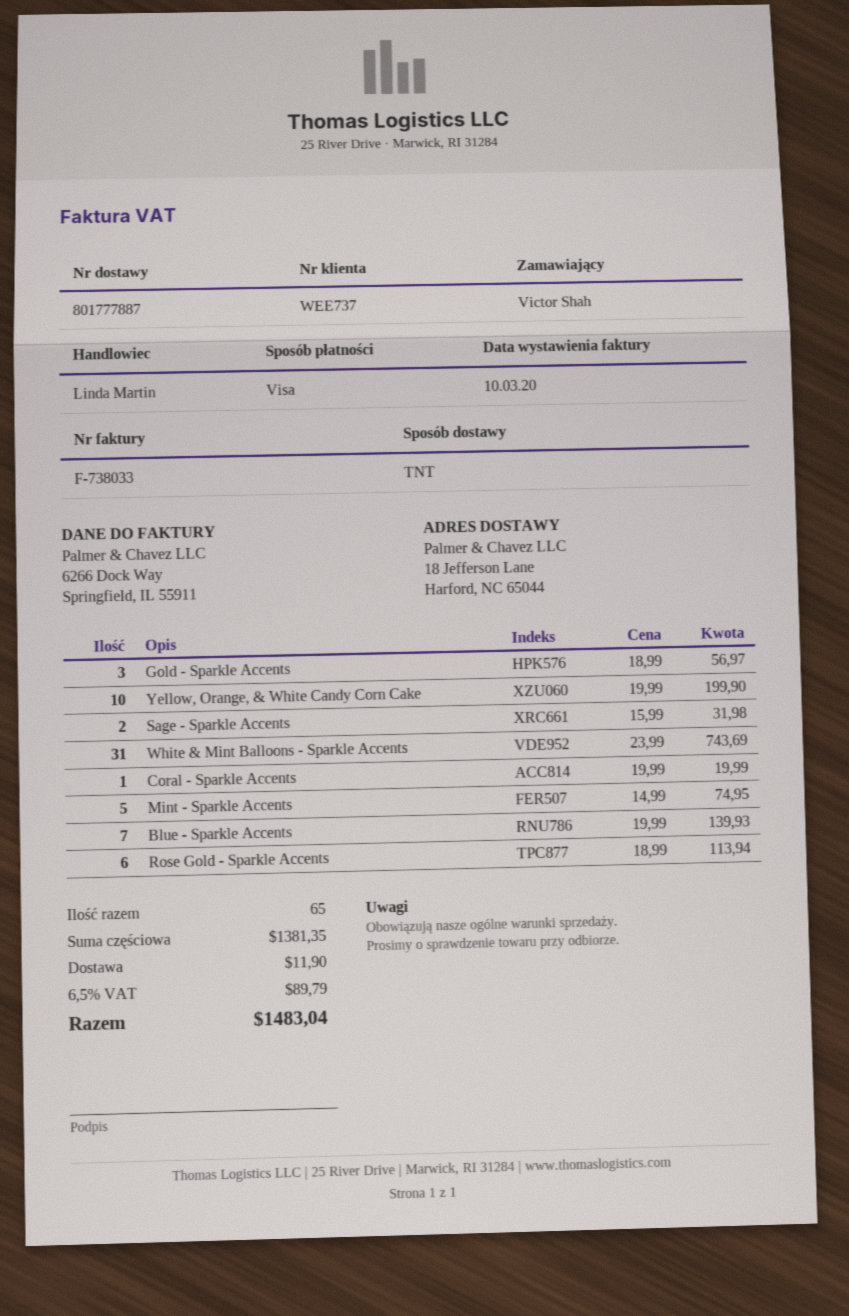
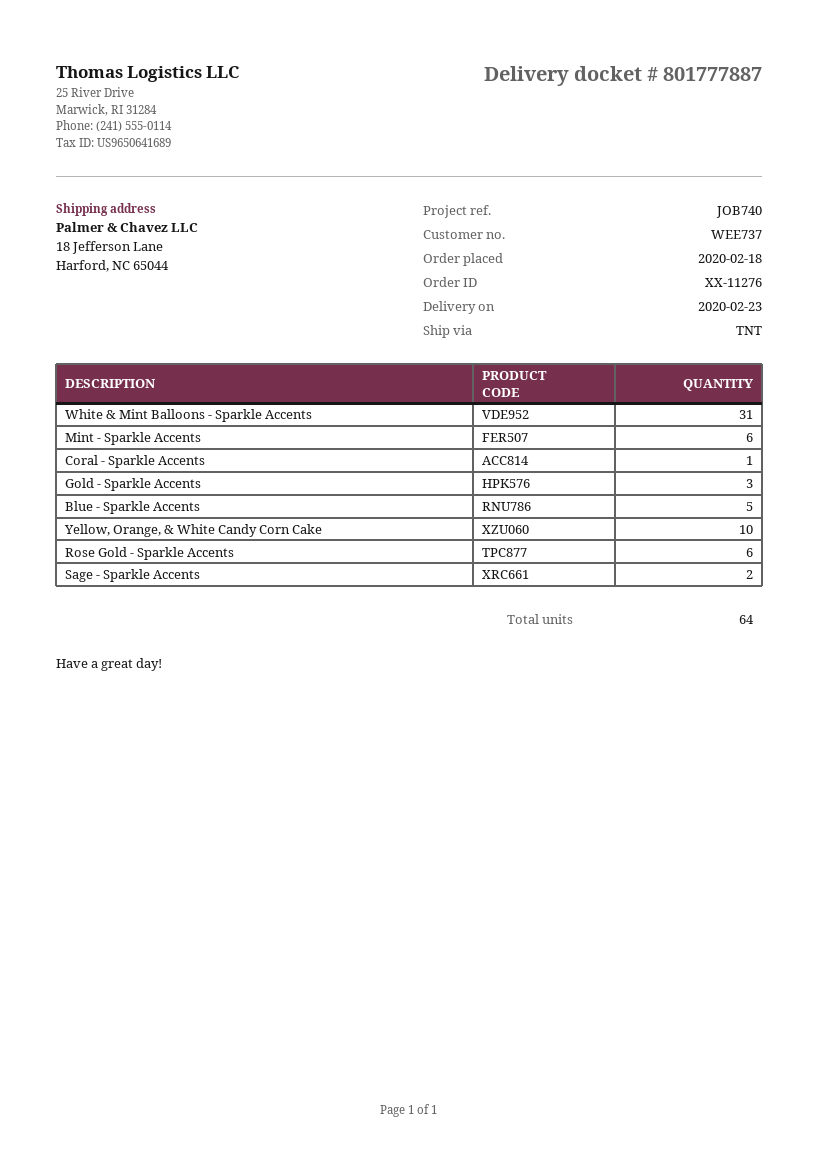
Mint - Sparkle Accents: 5 -> 6
Blue - Sparkle Accents: 7 -> 5
total quantity: 65 -> 64

